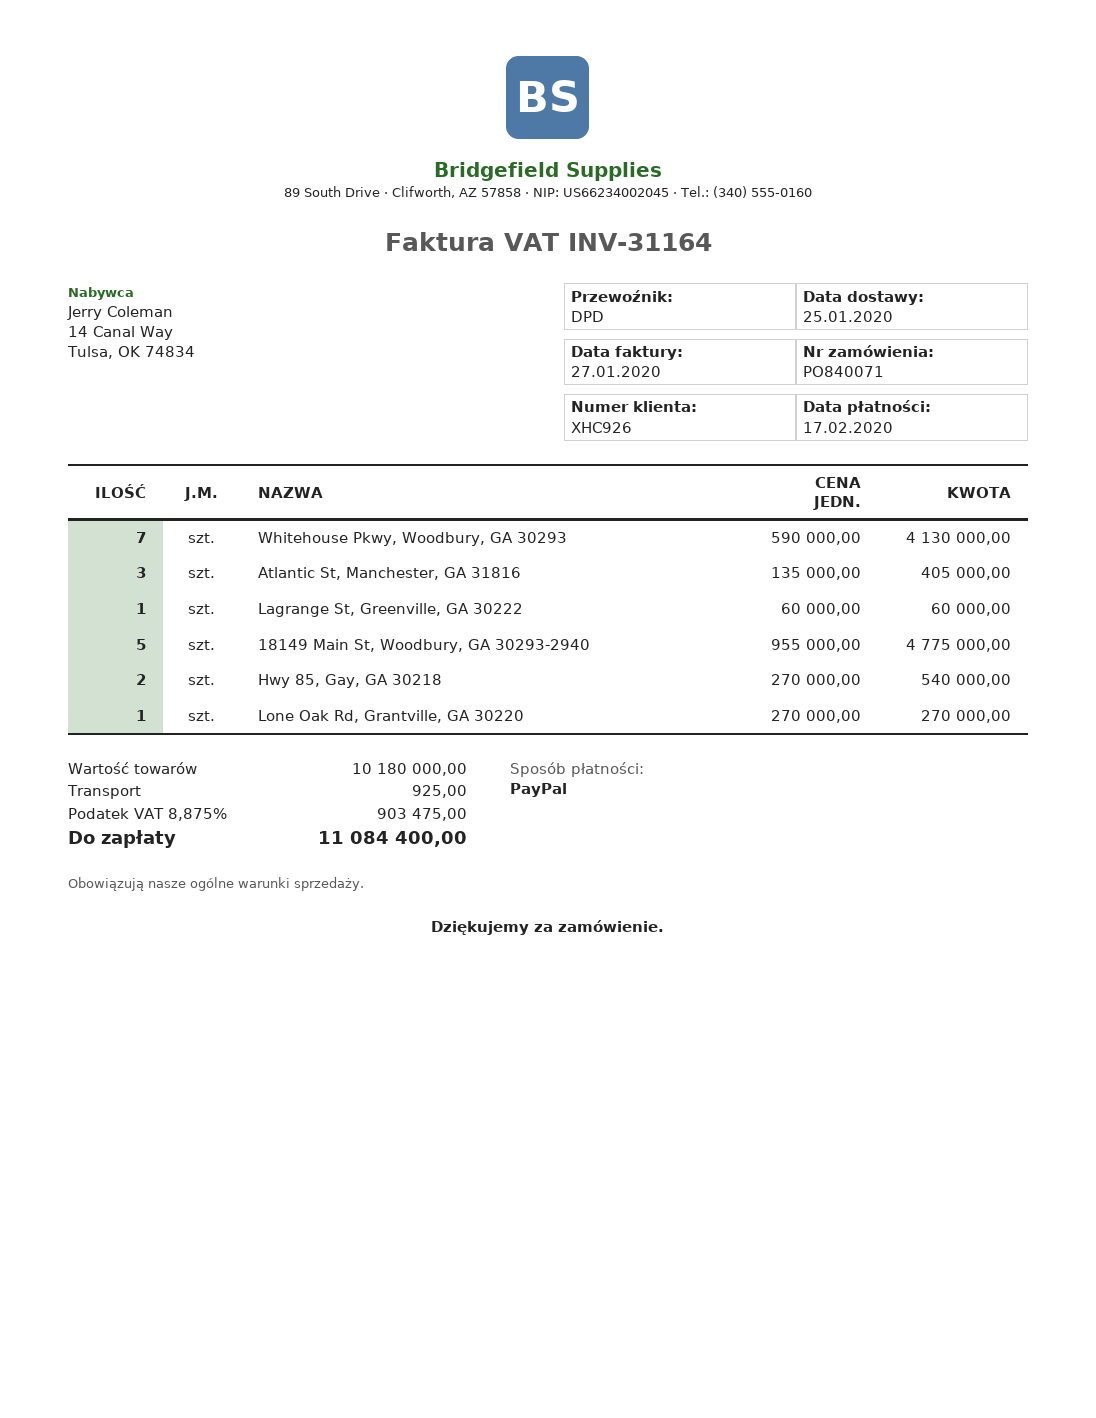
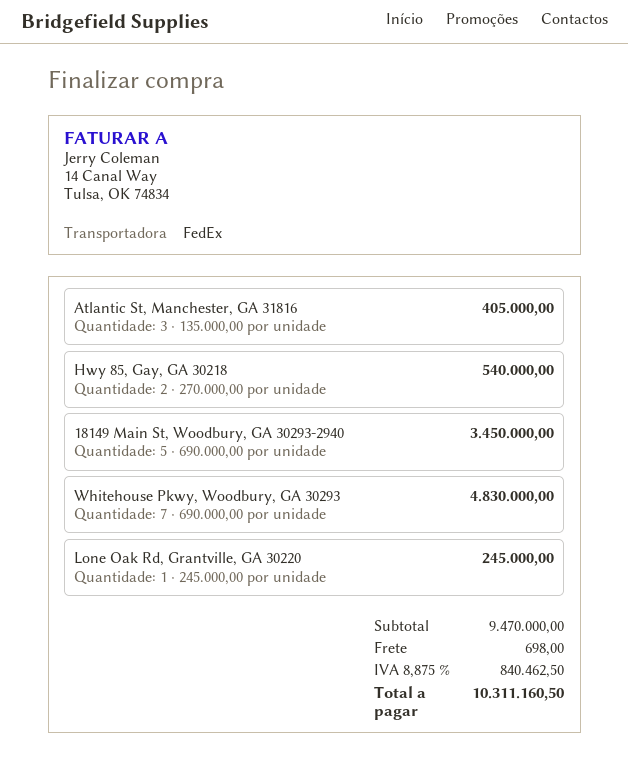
shipping method: DPD -> FedEx
Whitehouse Pkwy, Woodbury, GA 30293: 7 x 590000.00 = 4130000.00 -> 7 x 690000.00 = 4830000.00
Lagrange St, Greenville, GA 30222: 1 x 60000.00 = 60000.00 -> none
18149 Main St, Woodbury, GA 30293-2940: 5 x 955000.00 = 4775000.00 -> 5 x 690000.00 = 3450000.00
Lone Oak Rd, Grantville, GA 30220: 1 x 270000.00 = 270000.00 -> 1 x 245000.00 = 245000.00
subtotal: 10180000.00 -> 9470000.00
shipping: 925.00 -> 698.00
tax: 8.875% = 903475.00 -> 8.875% = 840462.50
total: 11084400.00 -> 10311160.50

